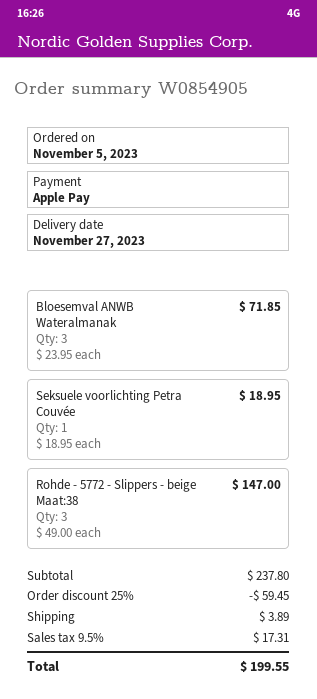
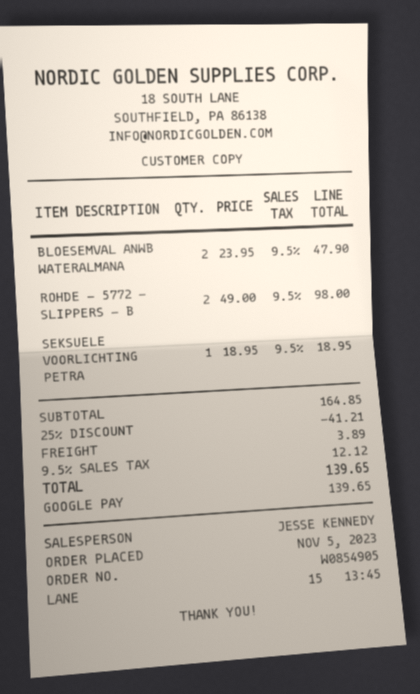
payment method: Apple Pay -> Google Pay
Bloesemval ANWB Wateralmanak: 3 x 23.95 = 71.85 -> 2 x 23.95 = 47.90
Rohde - 5772 - Slippers - beige Maat:38: 3 x 49.00 = 147.00 -> 2 x 49.00 = 98.00
subtotal: 237.80 -> 164.85
discount: 25% = 59.45 -> 25% = 41.21
tax: 9.5% = 17.31 -> 9.5% = 12.12
total: 199.55 -> 139.65

